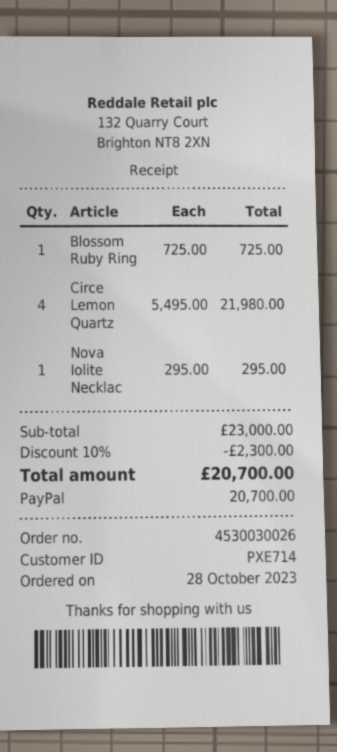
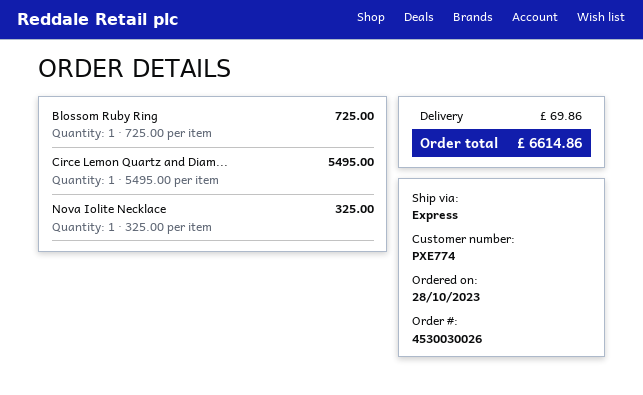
customer number: PXE714 -> PXE774
Circe Lemon Quartz: 4 x 5495.00 = 21980.00 -> 1 x 5495.00 = 5495.00
Nova Iolite Necklac: 1 x 295.00 = 295.00 -> 1 x 325.00 = 325.00
discount: 10% = 2300.00 -> none
shipping: none -> 69.86
total: 20700.00 -> 6614.86

